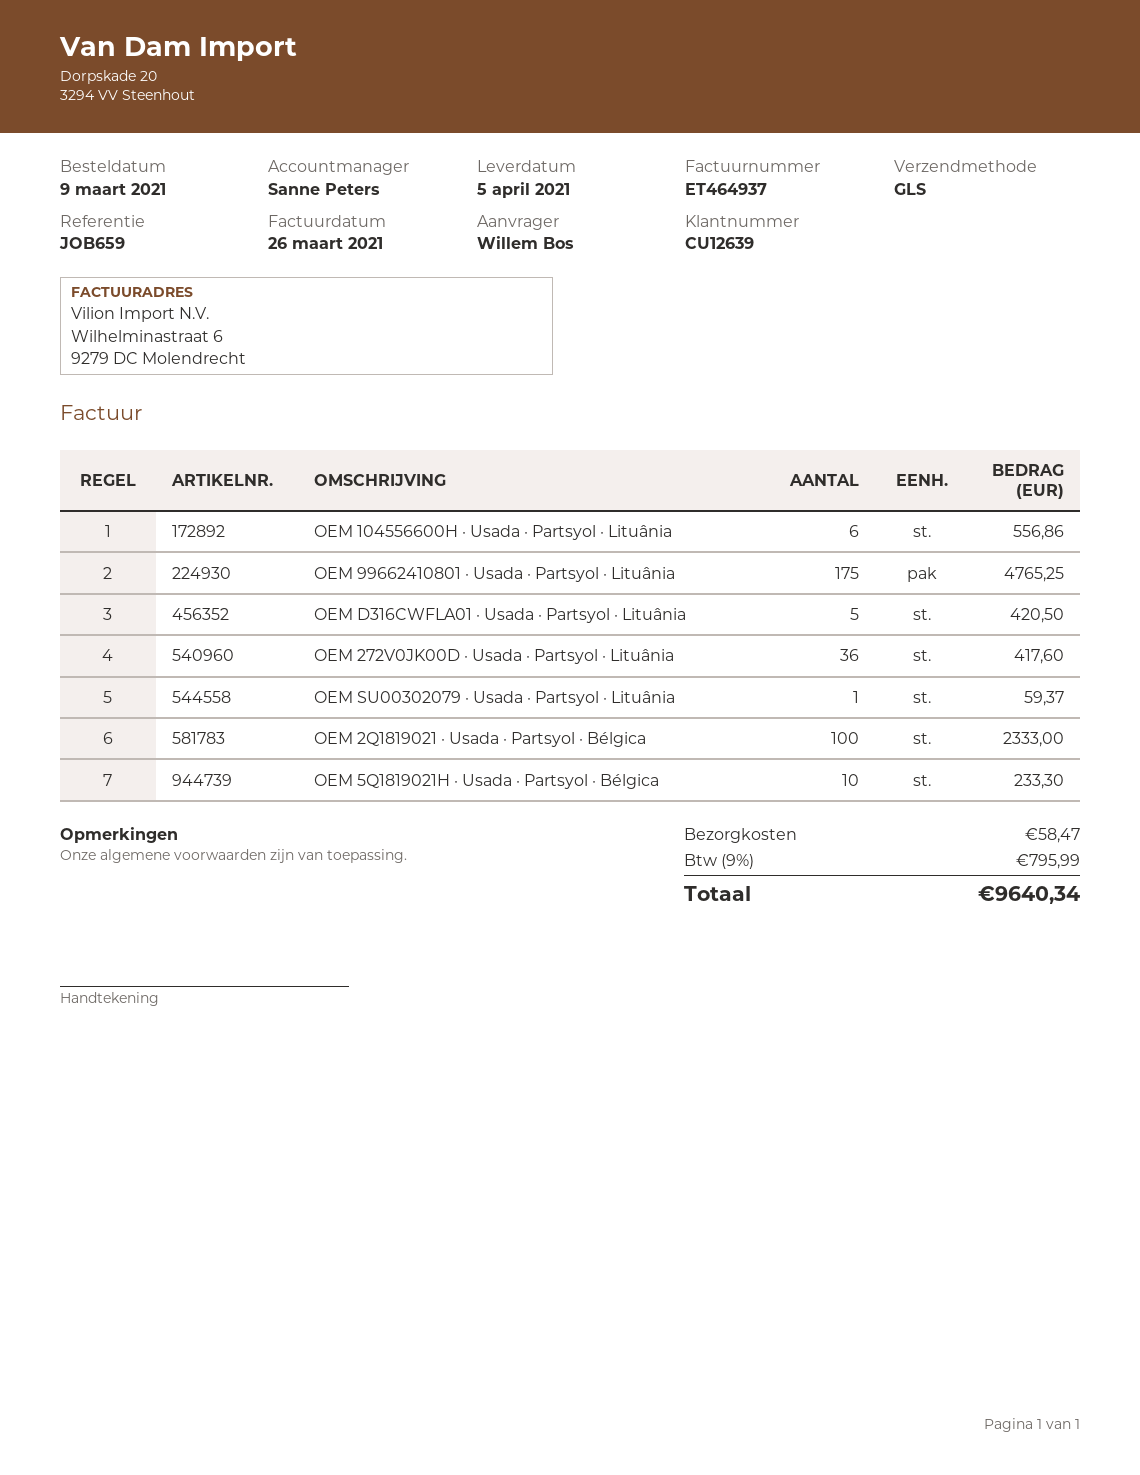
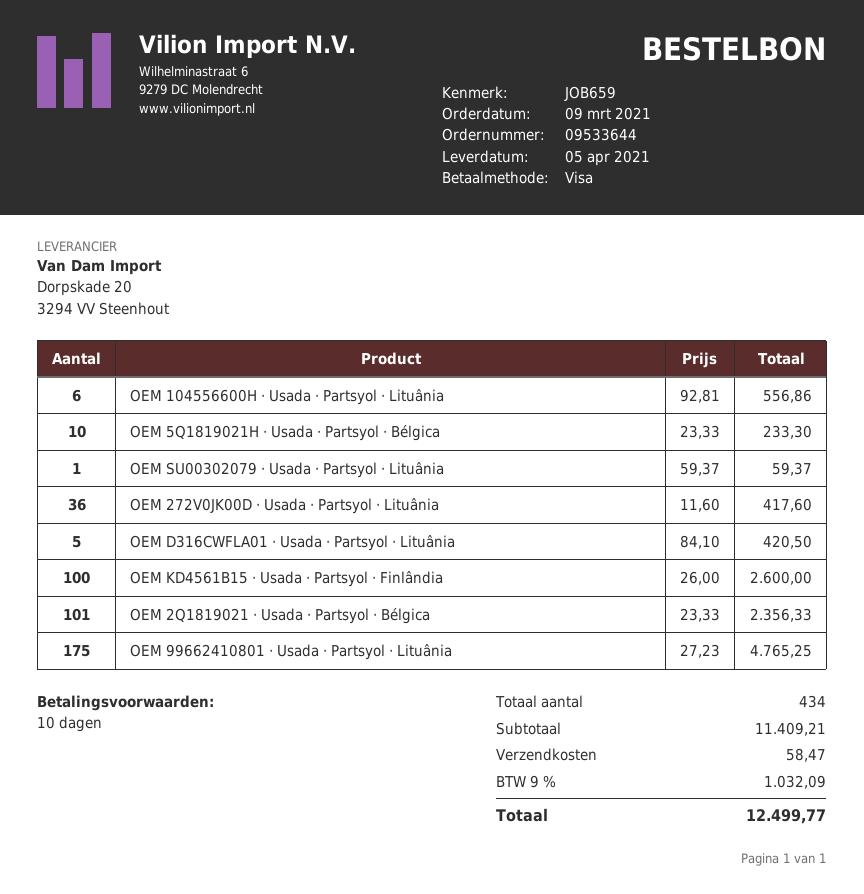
OEM 2Q1819021 · Usada · Partsyol · Bélgica: 100 for 2333.00 -> 101 for 2356.33
OEM KD4561B15 · Usada · Partsyol · Finlândia: none -> 100 for 2600.00
tax: 9% = 795.99 -> 9% = 1032.09
total: 9640.34 -> 12499.77

